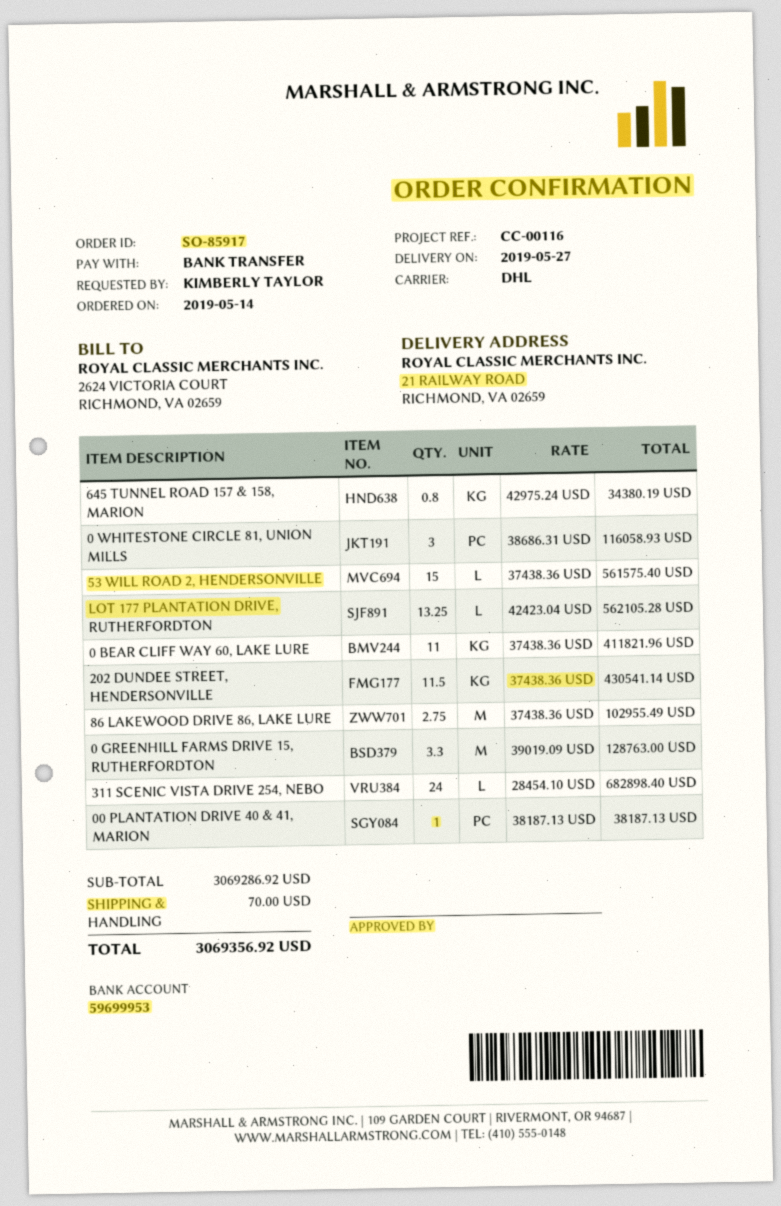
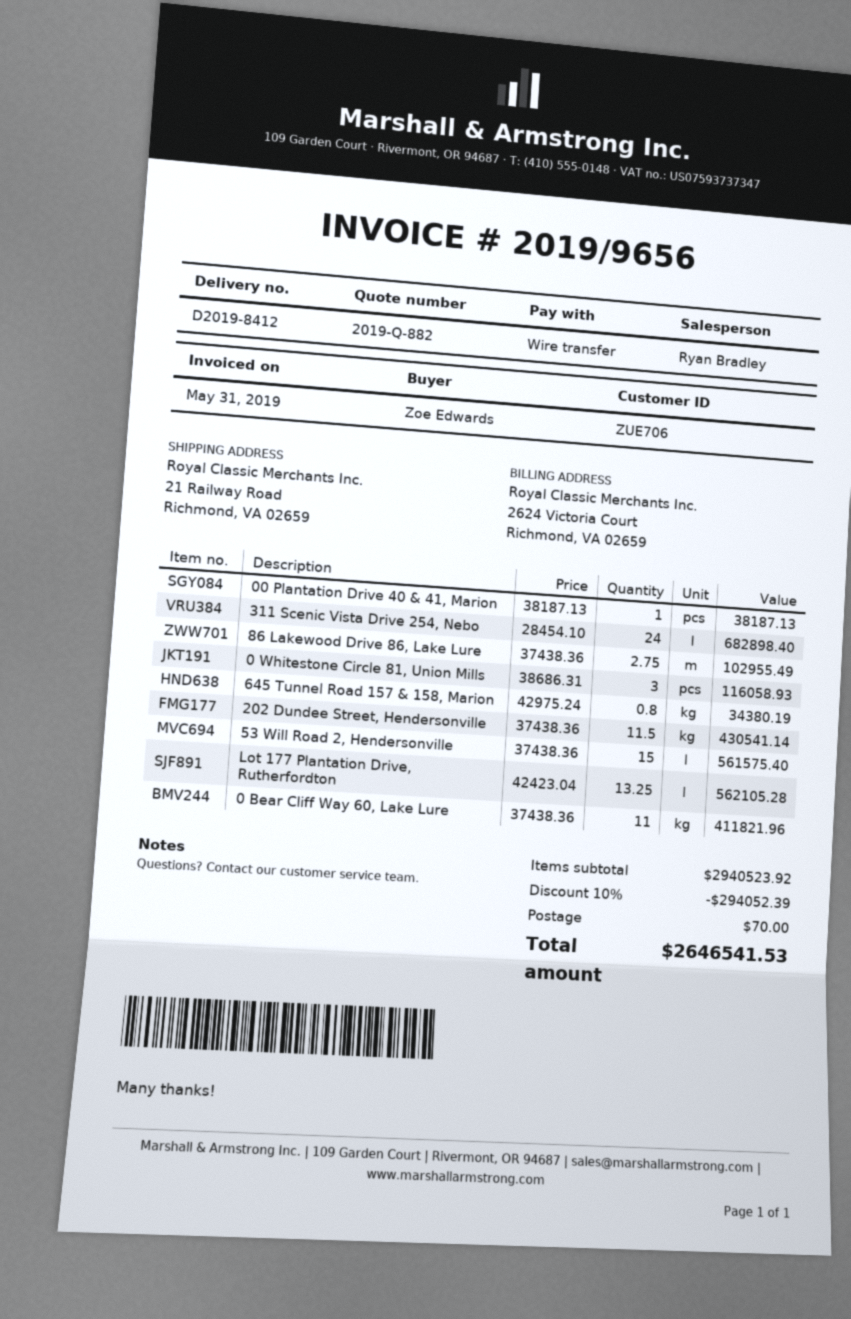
ordered by: KIMBERLY TAYLOR -> Zoe Edwards
0 GREENHILL FARMS DRIVE 15, RUTHERFORDTON: 3.3 x 39019.09 = 128763.00 -> none
subtotal: 3069286.92 -> 2940523.92
discount: none -> 10% = 294052.39
total: 3069356.92 -> 2646541.53

